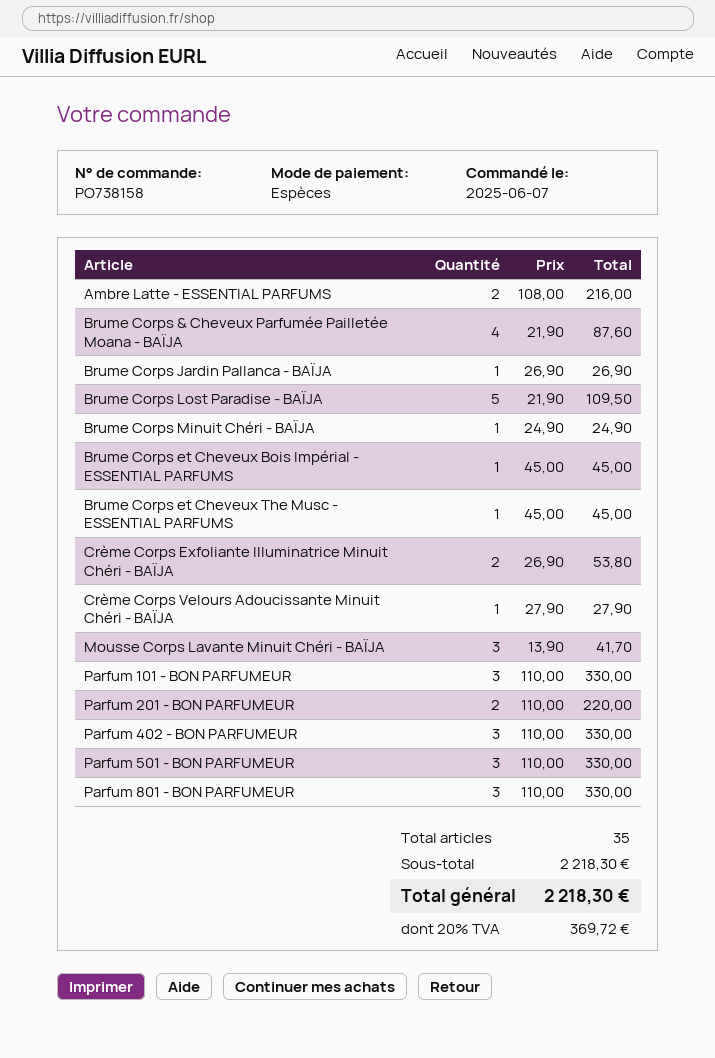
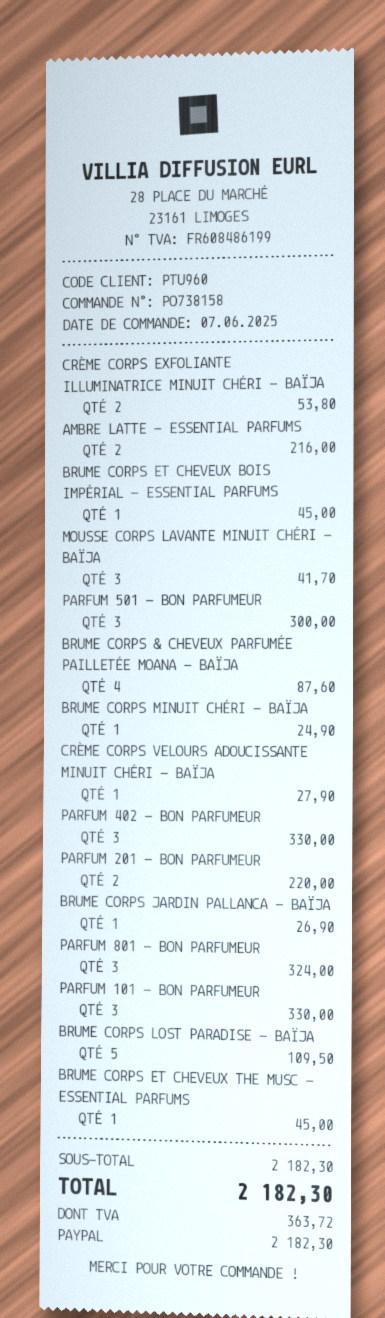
payment method: cash -> PayPal
Parfum 501 - BON PARFUMEUR: 3 for 330.00 -> 3 for 300.00
Parfum 801 - BON PARFUMEUR: 3 for 330.00 -> 3 for 324.00
subtotal: 2218.30 -> 2182.30
tax: 369.72 -> 363.72
total: 2218.30 -> 2182.30

